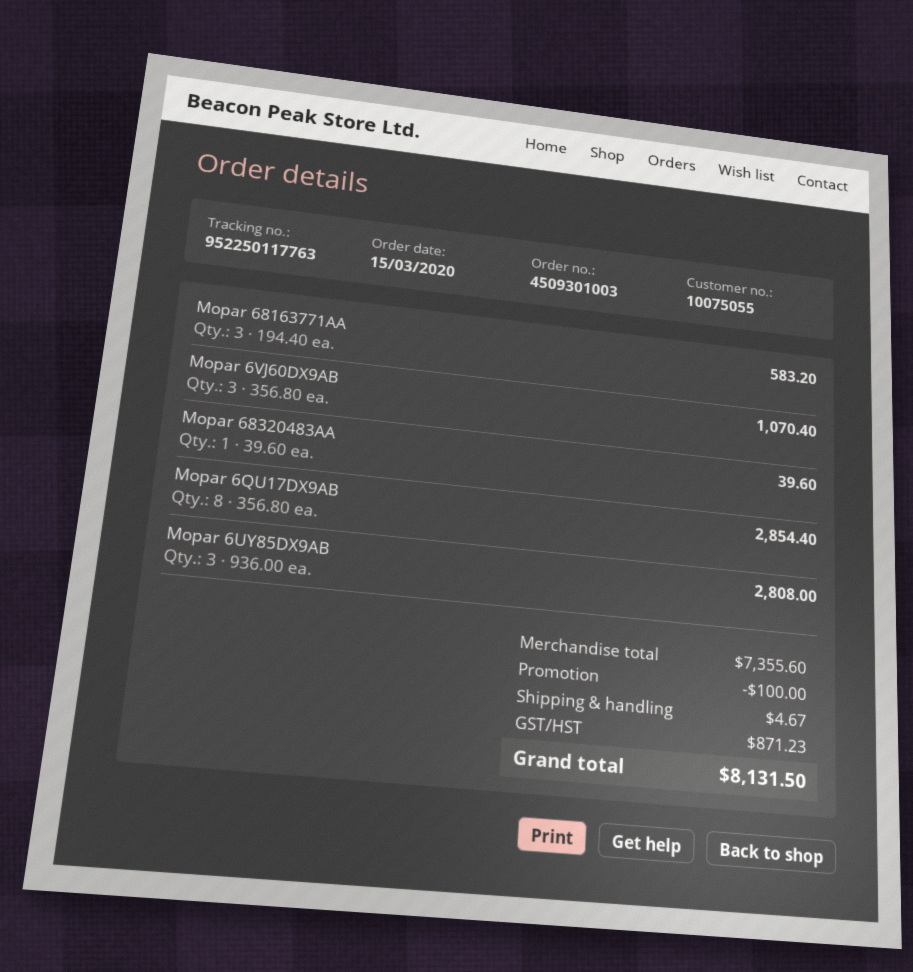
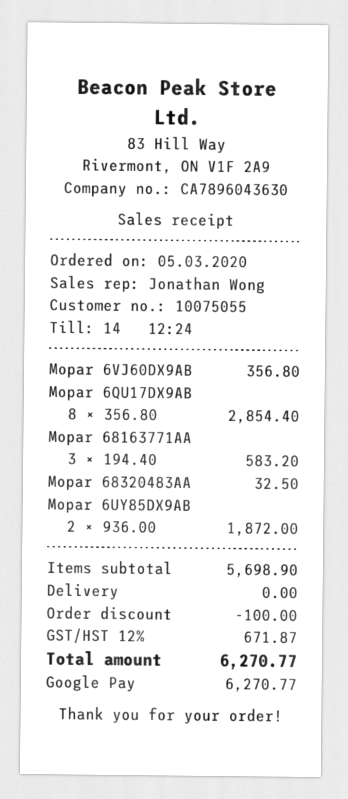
order date: 2020-03-15 -> 2020-03-05
Mopar 6VJ60DX9AB: 3 x 356.80 = 1070.40 -> 1 x 356.80 = 356.80
Mopar 68320483AA: 1 x 39.60 = 39.60 -> 1 x 32.50 = 32.50
Mopar 6UY85DX9AB: 3 x 936.00 = 2808.00 -> 2 x 936.00 = 1872.00
subtotal: 7355.60 -> 5698.90
shipping: 4.67 -> 0.00
tax: 871.23 -> 671.87
total: 8131.50 -> 6270.77

